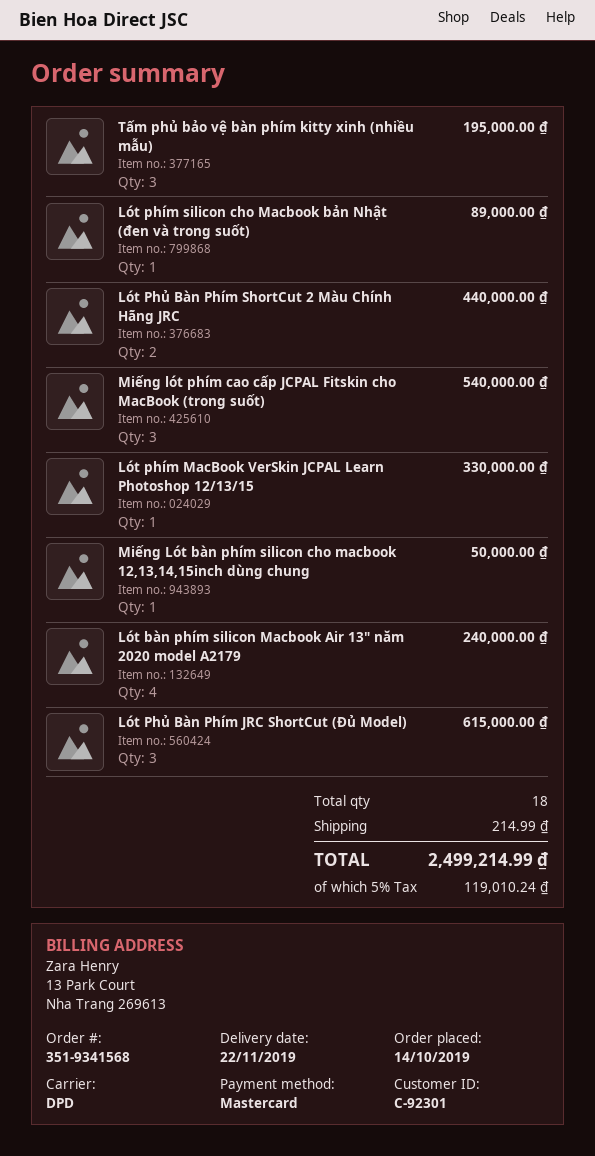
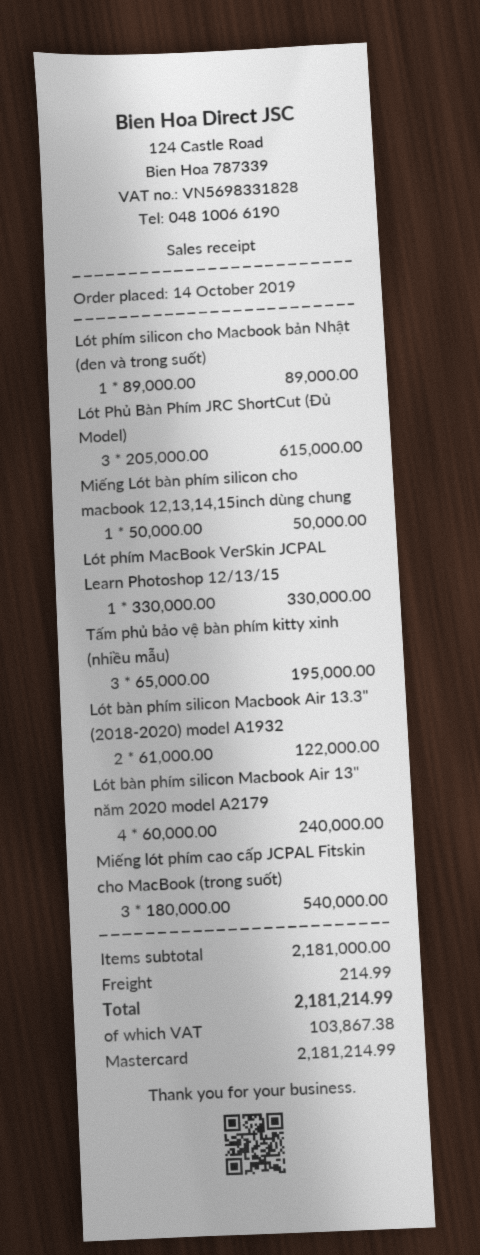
Lót Phủ Bàn Phím ShortCut 2 Màu Chính Hãng JRC: 2 for 440000.00 -> none
Lót bàn phím silicon Macbook Air 13.3" (2018-2020) model A1932: none -> 2 for 122000.00
tax: 119010.24 -> 103867.38
total: 2499214.99 -> 2181214.99

